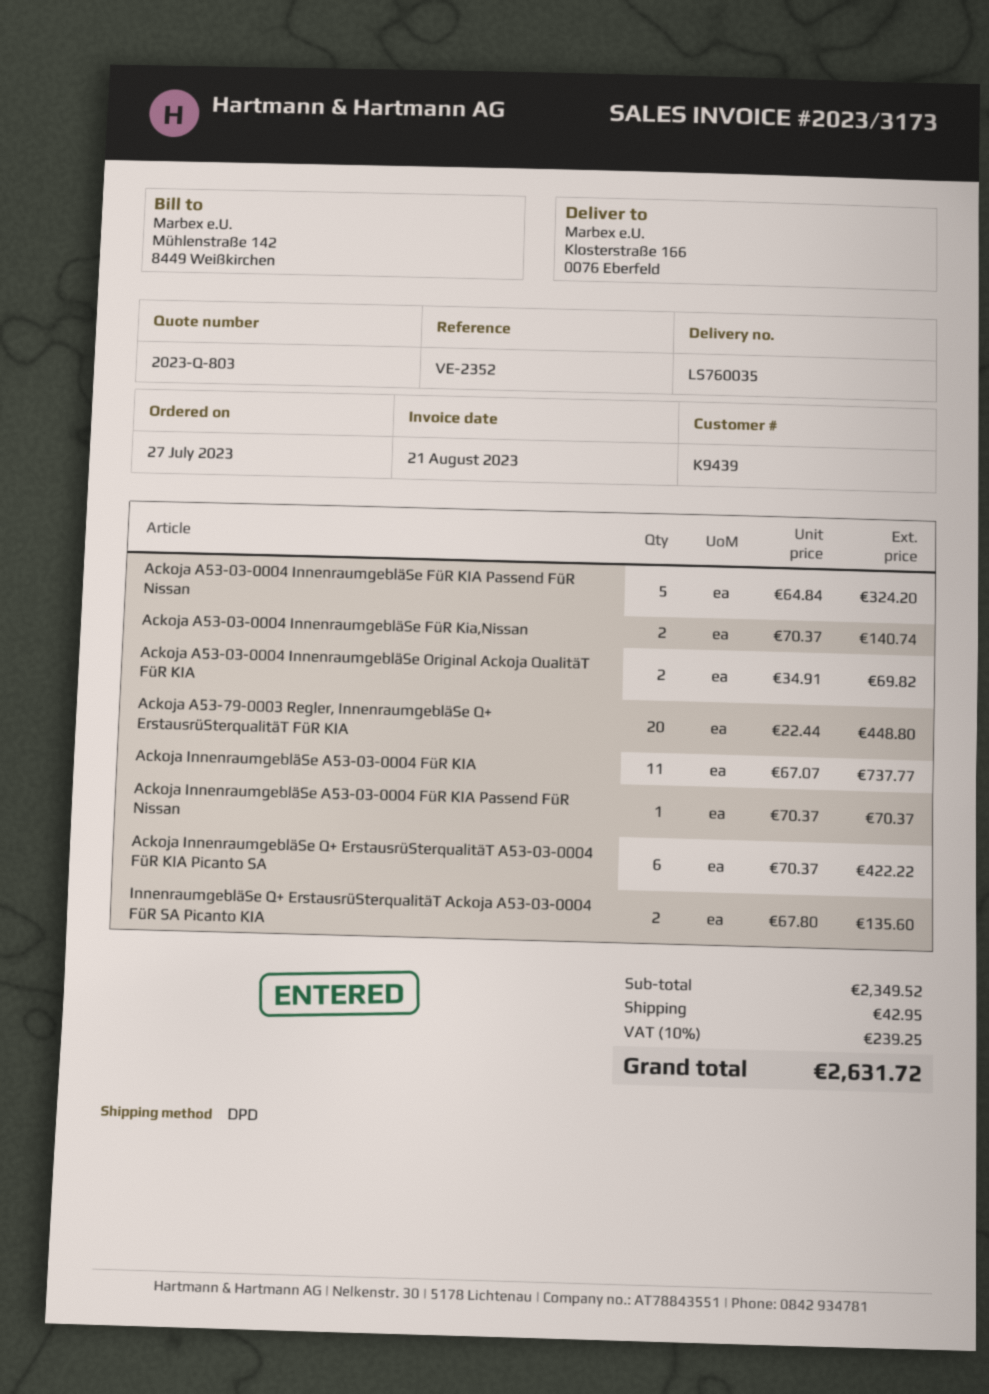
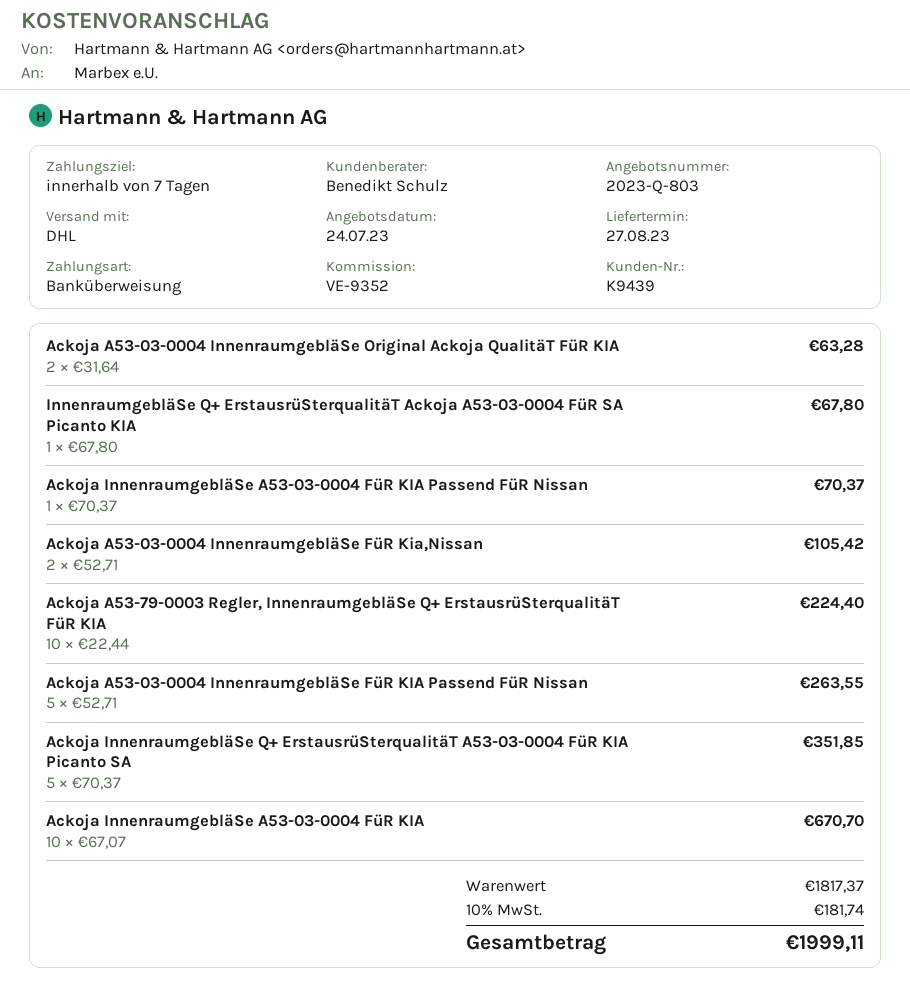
reference: VE-2352 -> VE-9352
shipping method: DPD -> DHL
Ackoja A53-03-0004 InnenraumgebläSe FüR KIA Passend FüR Nissan: 5 x 64.84 = 324.20 -> 5 x 52.71 = 263.55
Ackoja A53-03-0004 InnenraumgebläSe FüR Kia,Nissan: 2 x 70.37 = 140.74 -> 2 x 52.71 = 105.42
Ackoja A53-03-0004 InnenraumgebläSe Original Ackoja QualitäT FüR KIA: 2 x 34.91 = 69.82 -> 2 x 31.64 = 63.28
Ackoja A53-79-0003 Regler, InnenraumgebläSe Q+ ErstausrüSterqualitäT FüR KIA: 20 x 22.44 = 448.80 -> 10 x 22.44 = 224.40
Ackoja InnenraumgebläSe A53-03-0004 FüR KIA: 11 x 67.07 = 737.77 -> 10 x 67.07 = 670.70
Ackoja InnenraumgebläSe Q+ ErstausrüSterqualitäT A53-03-0004 FüR KIA Picanto SA: 6 x 70.37 = 422.22 -> 5 x 70.37 = 351.85
InnenraumgebläSe Q+ ErstausrüSterqualitäT Ackoja A53-03-0004 FüR SA Picanto KIA: 2 x 67.80 = 135.60 -> 1 x 67.80 = 67.80
subtotal: 2349.52 -> 1817.37
shipping: 42.95 -> none
tax: 10% = 239.25 -> 10% = 181.74
total: 2631.72 -> 1999.11

